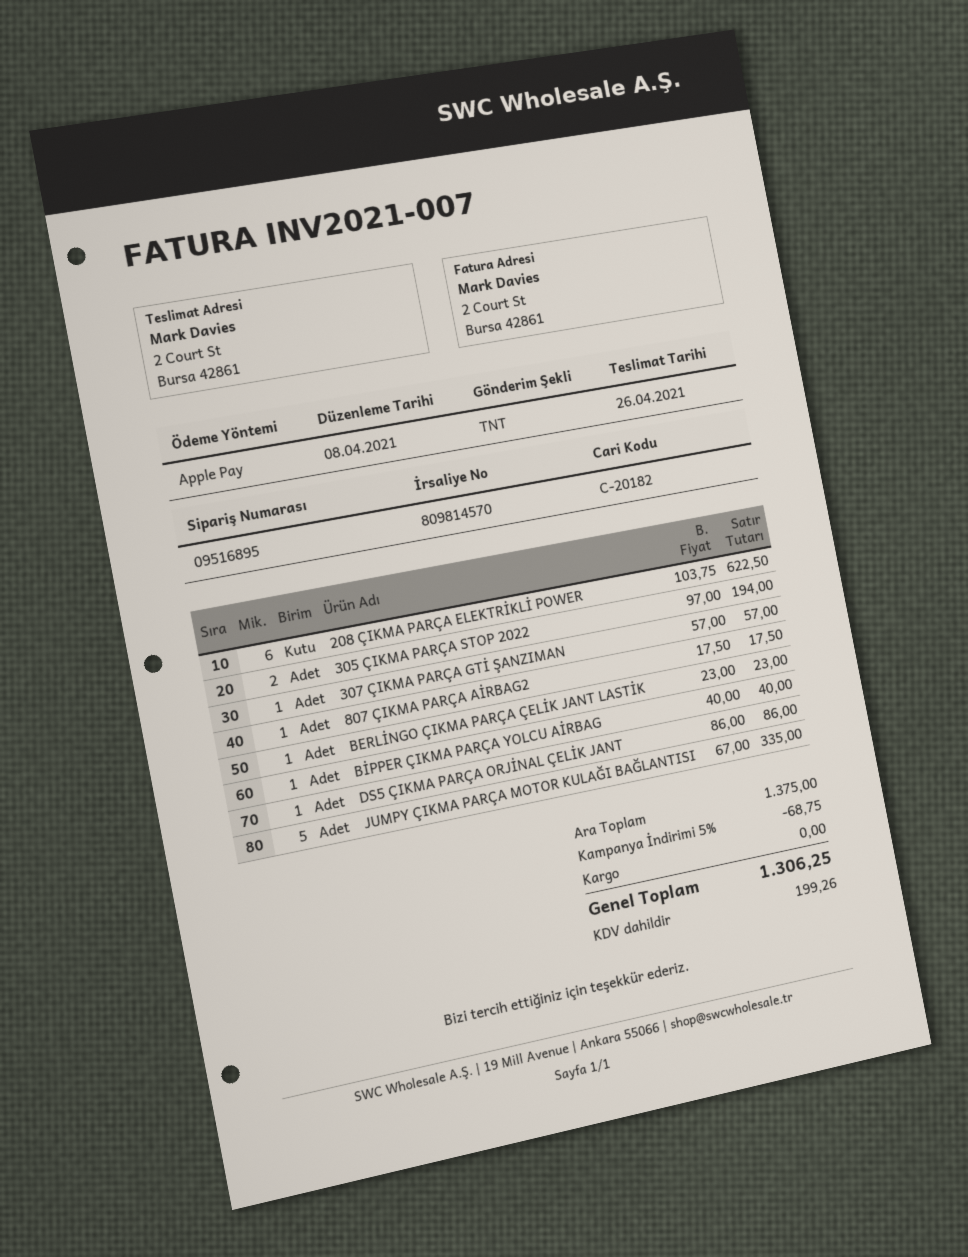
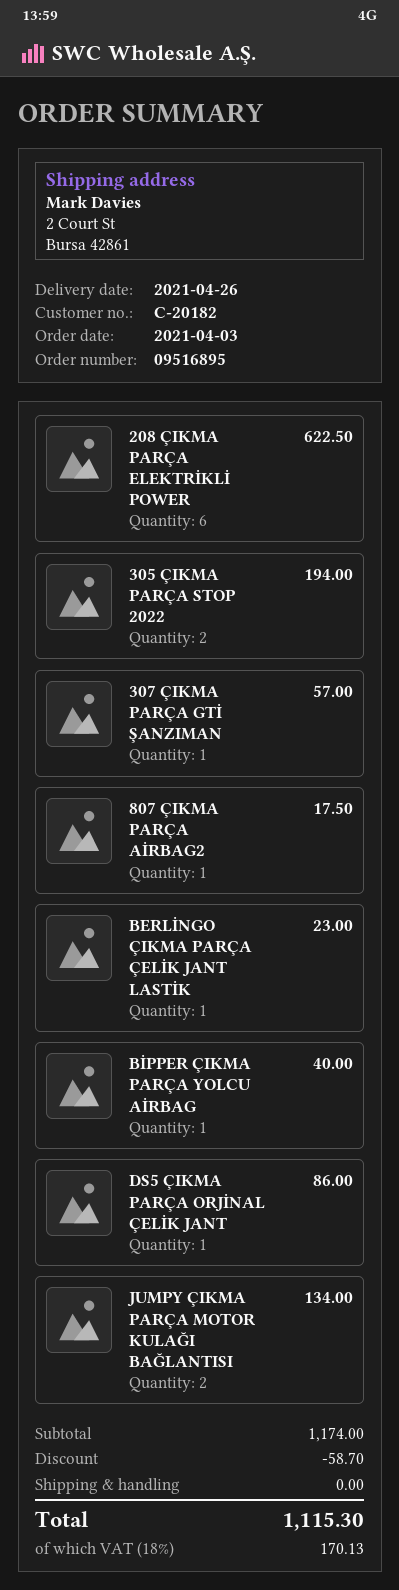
JUMPY ÇIKMA PARÇA MOTOR KULAĞI BAĞLANTISI: 5 for 335.00 -> 2 for 134.00
subtotal: 1375.00 -> 1174.00
discount: 68.75 -> 58.70
tax: 199.26 -> 170.13
total: 1306.25 -> 1115.30

